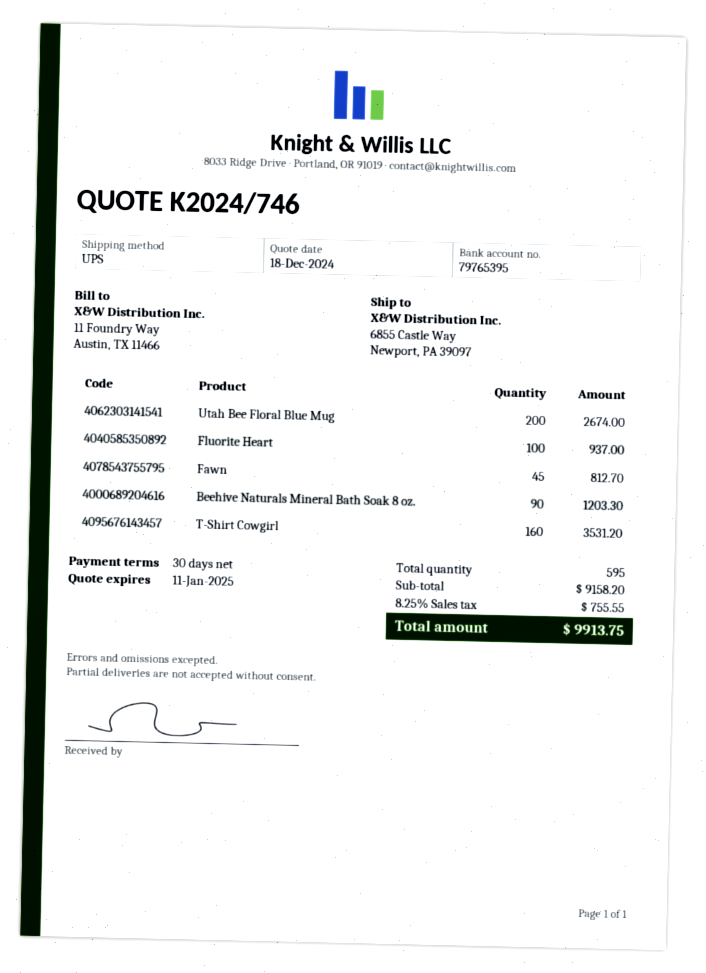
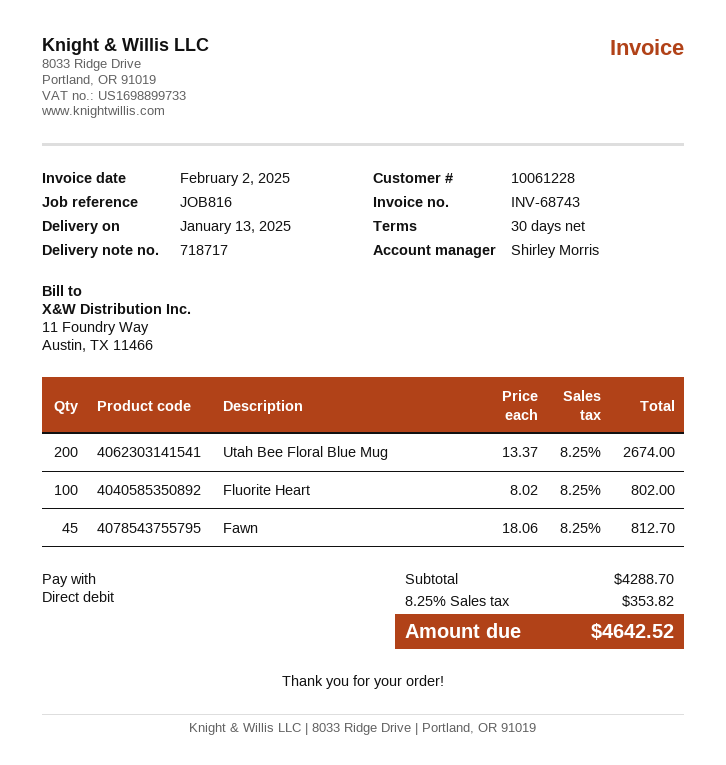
Fluorite Heart: 100 for 937.00 -> 100 for 802.00
Beehive Naturals Mineral Bath Soak 8 oz.: 90 for 1203.30 -> none
T-Shirt Cowgirl: 160 for 3531.20 -> none
subtotal: 9158.20 -> 4288.70
tax: 8.25% = 755.55 -> 8.25% = 353.82
total: 9913.75 -> 4642.52

